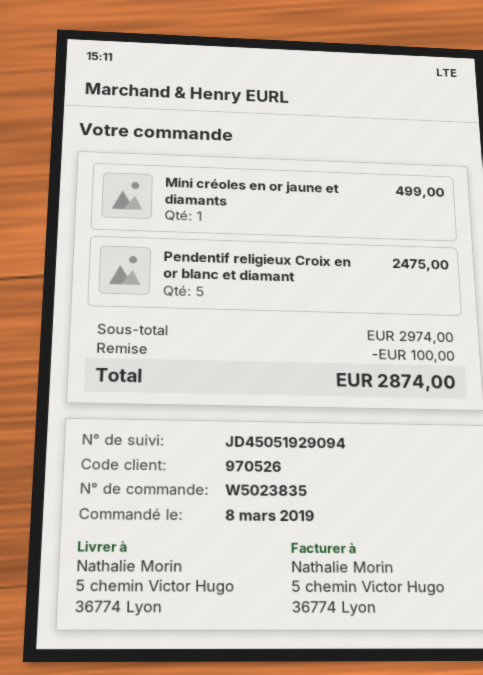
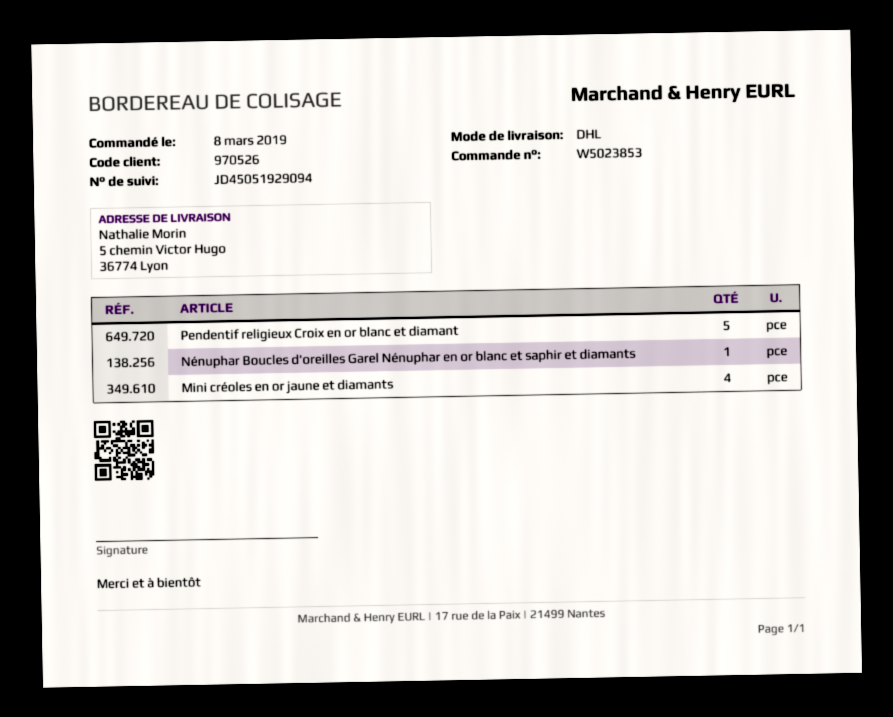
order number: W5023835 -> W5023853
Mini créoles en or jaune et diamants: 1 -> 4
Nénuphar Boucles d'oreilles Garel Nénuphar en or blanc et saphir et diamants: none -> 1

